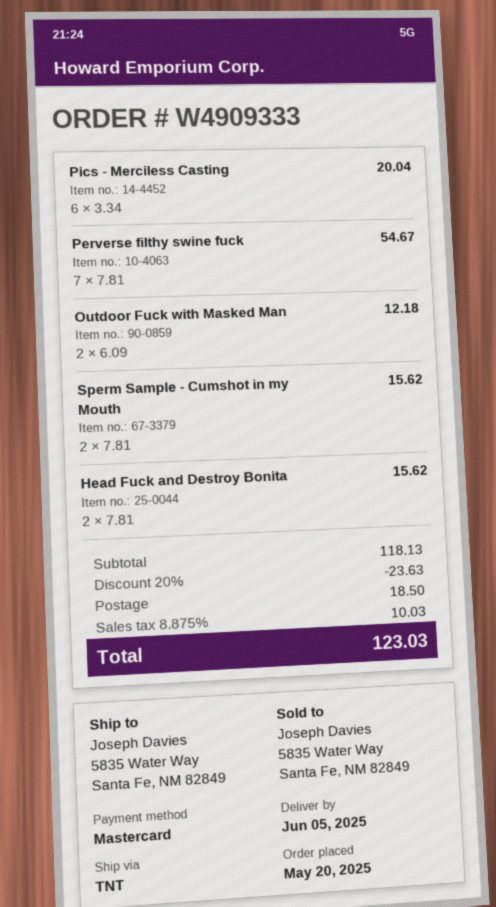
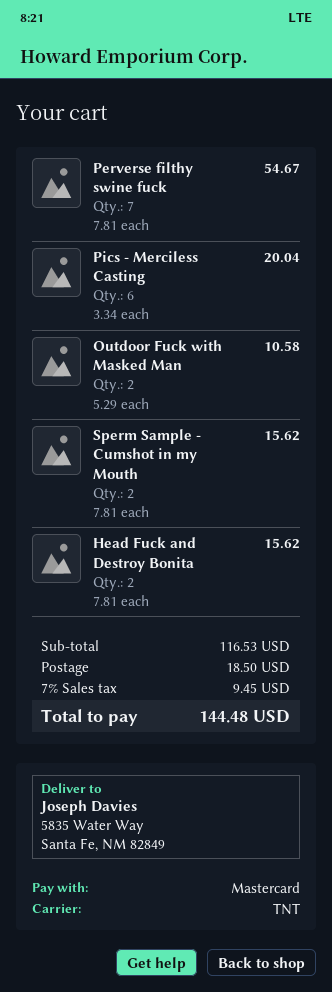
Outdoor Fuck with Masked Man: 2 x 6.09 = 12.18 -> 2 x 5.29 = 10.58
subtotal: 118.13 -> 116.53
discount: 20% = 23.63 -> none
tax: 8.875% = 10.03 -> 7% = 9.45
total: 123.03 -> 144.48

